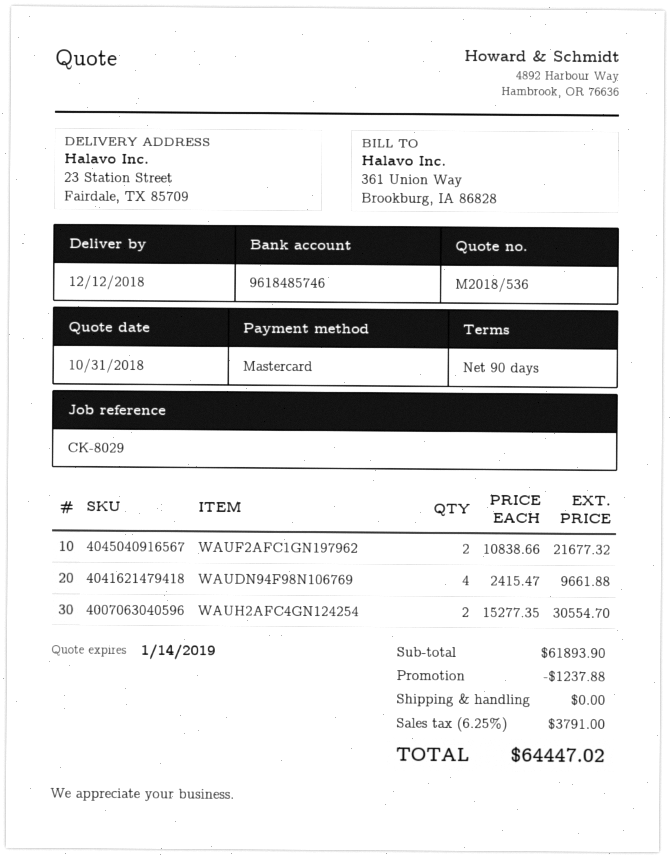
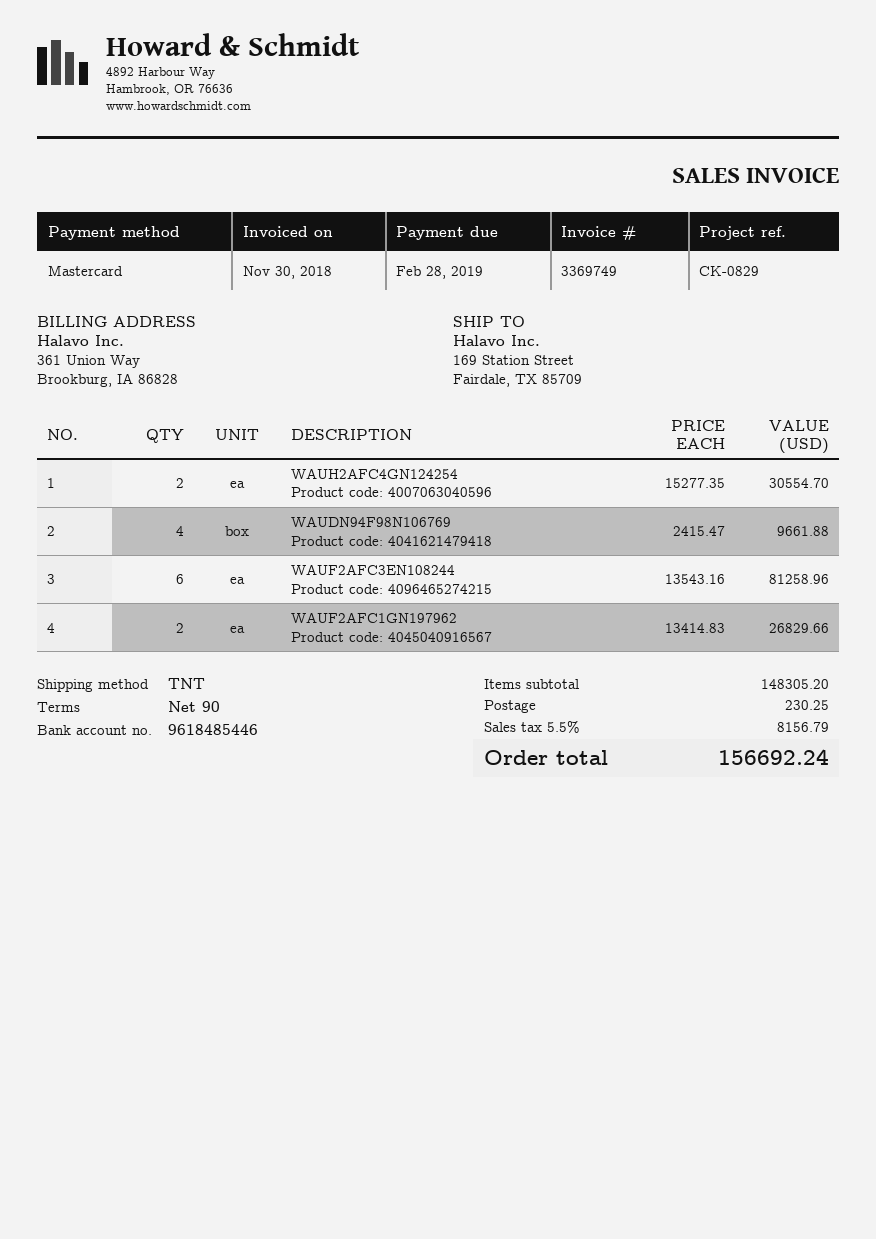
reference: CK-8029 -> CK-0829
bank account: 9618485746 -> 9618485446
ship to: 23 Station Street, Fairdale, TX 85709 -> 169 Station Street, Fairdale, TX 85709
WAUF2AFC1GN197962: 2 x 10838.66 = 21677.32 -> 2 x 13414.83 = 26829.66
WAUF2AFC3EN108244: none -> 6 x 13543.16 = 81258.96
subtotal: 61893.90 -> 148305.20
discount: 1237.88 -> none
shipping: 0.00 -> 230.25
tax: 6.25% = 3791.00 -> 5.5% = 8156.79
total: 64447.02 -> 156692.24

